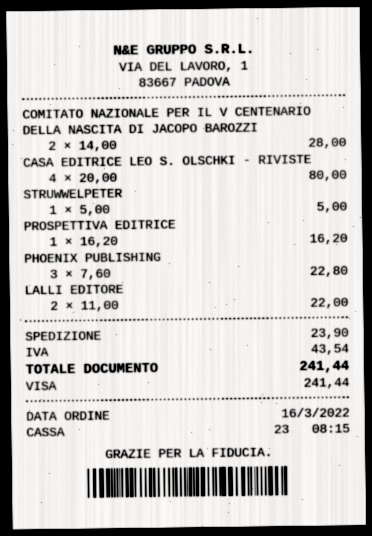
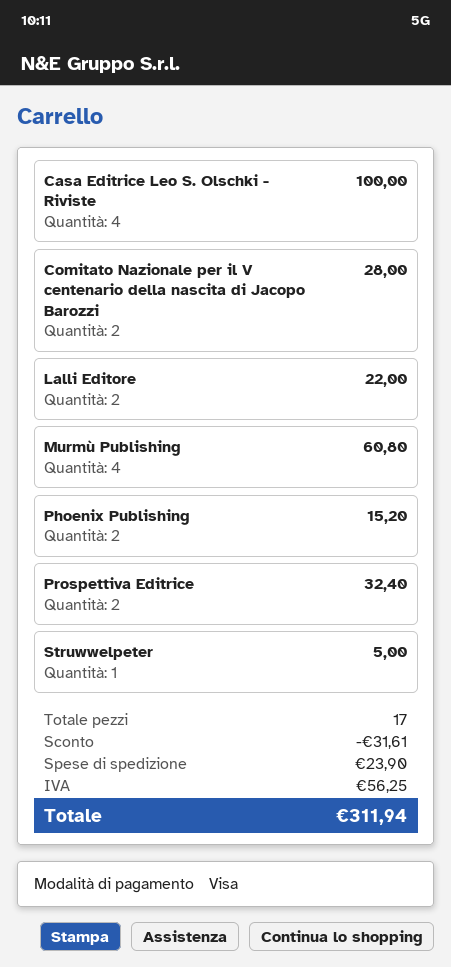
CASA EDITRICE LEO S. OLSCHKI - RIVISTE: 4 for 80.00 -> 4 for 100.00
PROSPETTIVA EDITRICE: 1 for 16.20 -> 2 for 32.40
PHOENIX PUBLISHING: 3 for 22.80 -> 2 for 15.20
Murmù Publishing: none -> 4 for 60.80
discount: none -> 31.61
tax: 43.54 -> 56.25
total: 241.44 -> 311.94

